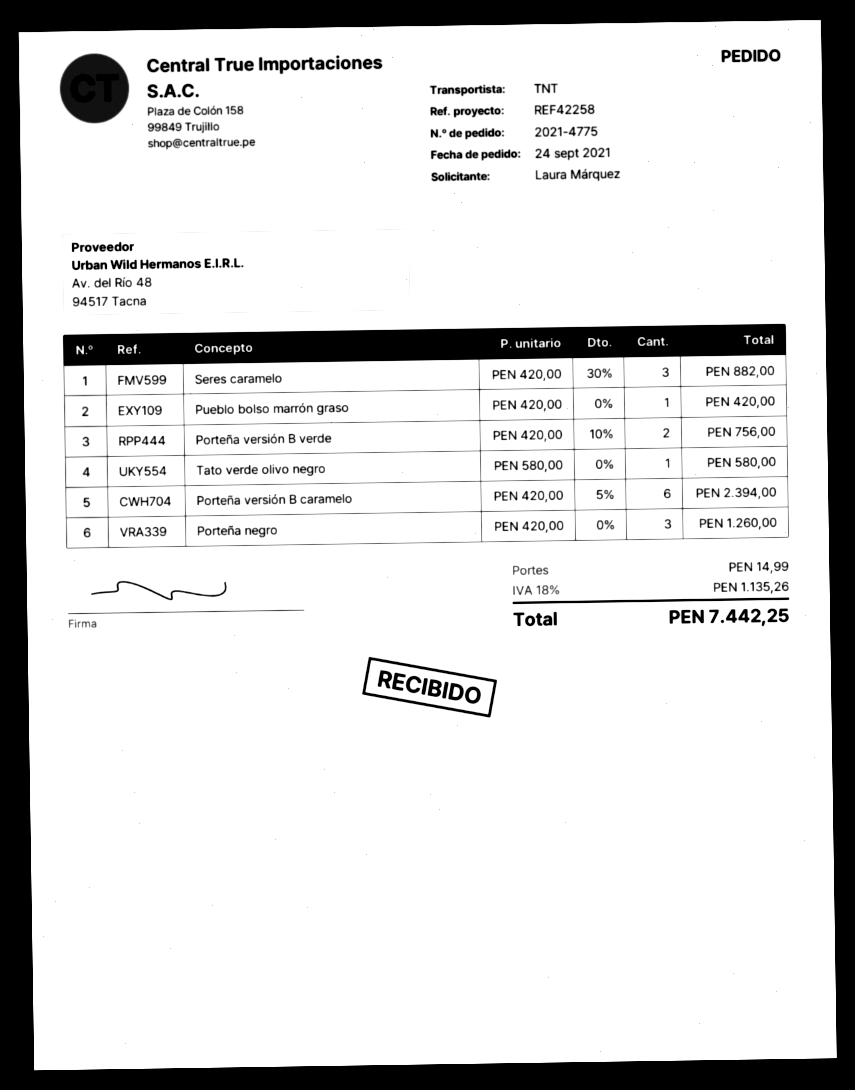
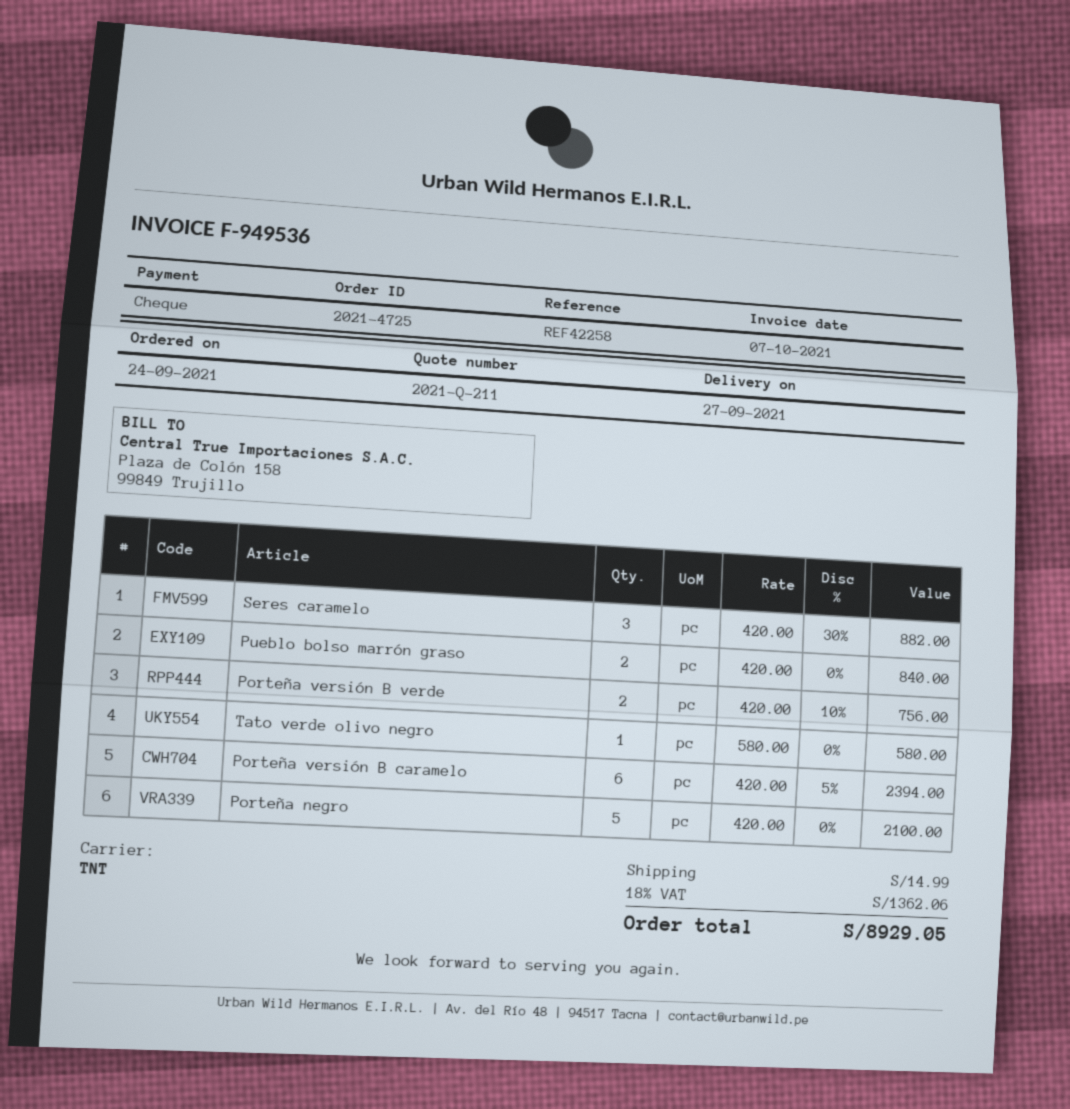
order number: 2021-4775 -> 2021-4725
Pueblo bolso marrón graso: 1 x 420.00 = 420.00 -> 2 x 420.00 = 840.00
Porteña negro: 3 x 420.00 = 1260.00 -> 5 x 420.00 = 2100.00
tax: 18% = 1135.26 -> 18% = 1362.06
total: 7442.25 -> 8929.05

